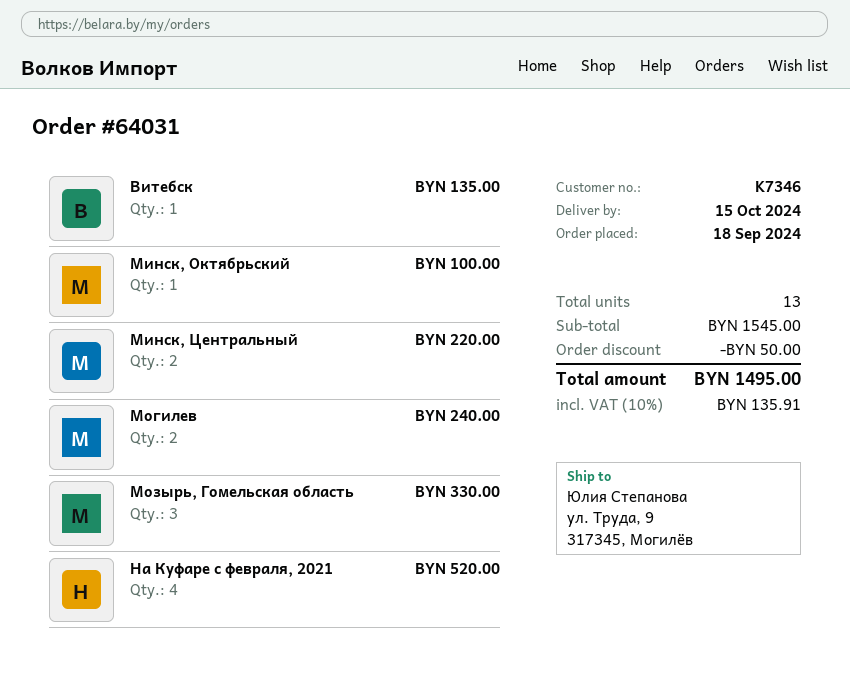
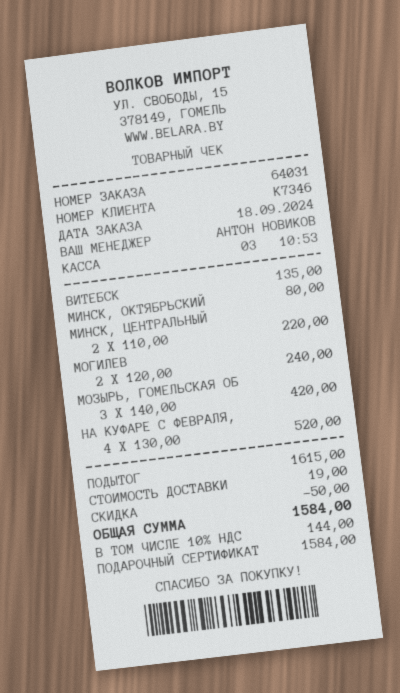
Минск, Октябрьский: 1 for 100.00 -> 1 for 80.00
Мозырь, Гомельская область: 3 for 330.00 -> 3 for 420.00
subtotal: 1545.00 -> 1615.00
shipping: none -> 19.00
tax: 10% = 135.91 -> 10% = 144.00
total: 1495.00 -> 1584.00

